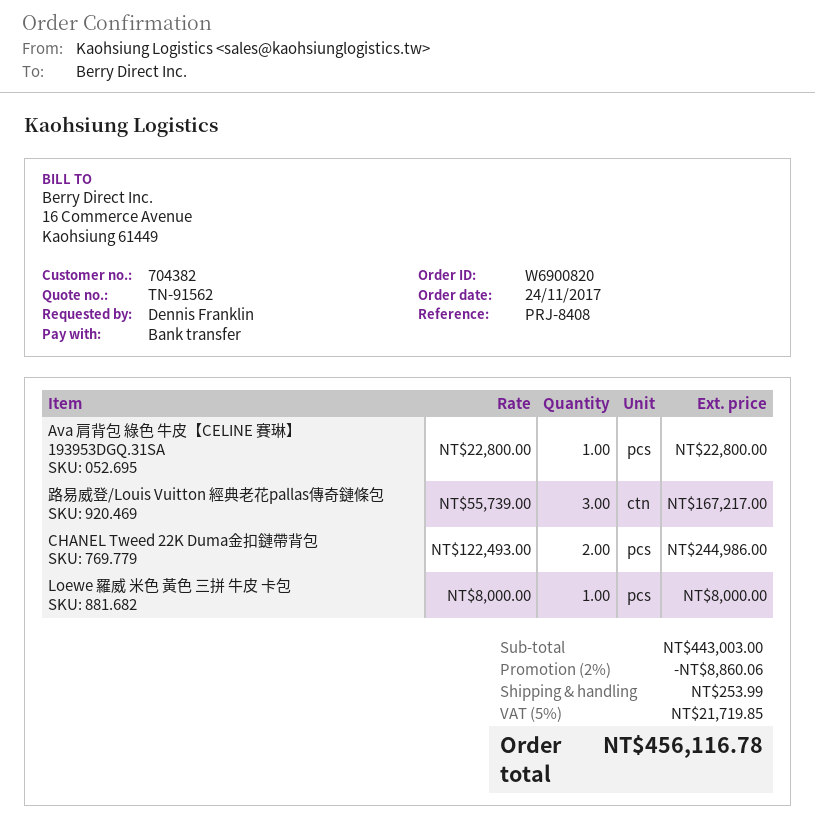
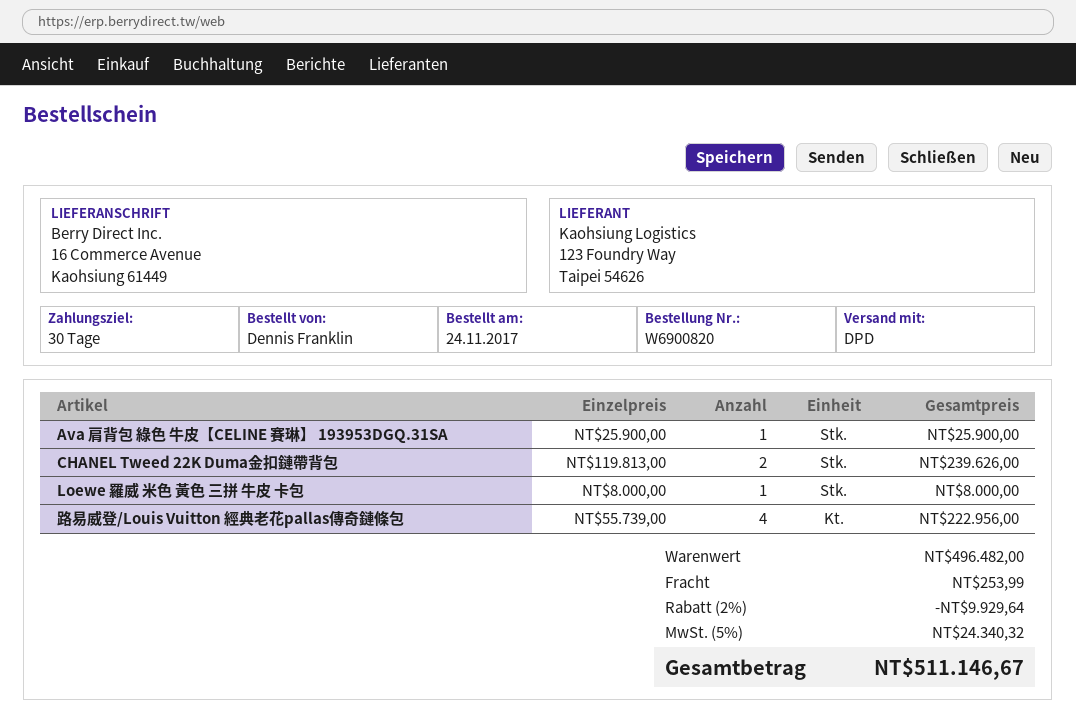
Ava 肩背包 綠色 牛皮【CELINE 賽琳】 193953DGQ.31SA: 1 x 22800.00 = 22800.00 -> 1 x 25900.00 = 25900.00
路易威登/Louis Vuitton 經典老花pallas傳奇鏈條包: 3 x 55739.00 = 167217.00 -> 4 x 55739.00 = 222956.00
CHANEL Tweed 22K Duma金扣鏈帶背包: 2 x 122493.00 = 244986.00 -> 2 x 119813.00 = 239626.00
subtotal: 443003.00 -> 496482.00
discount: 2% = 8860.06 -> 2% = 9929.64
tax: 5% = 21719.85 -> 5% = 24340.32
total: 456116.78 -> 511146.67

